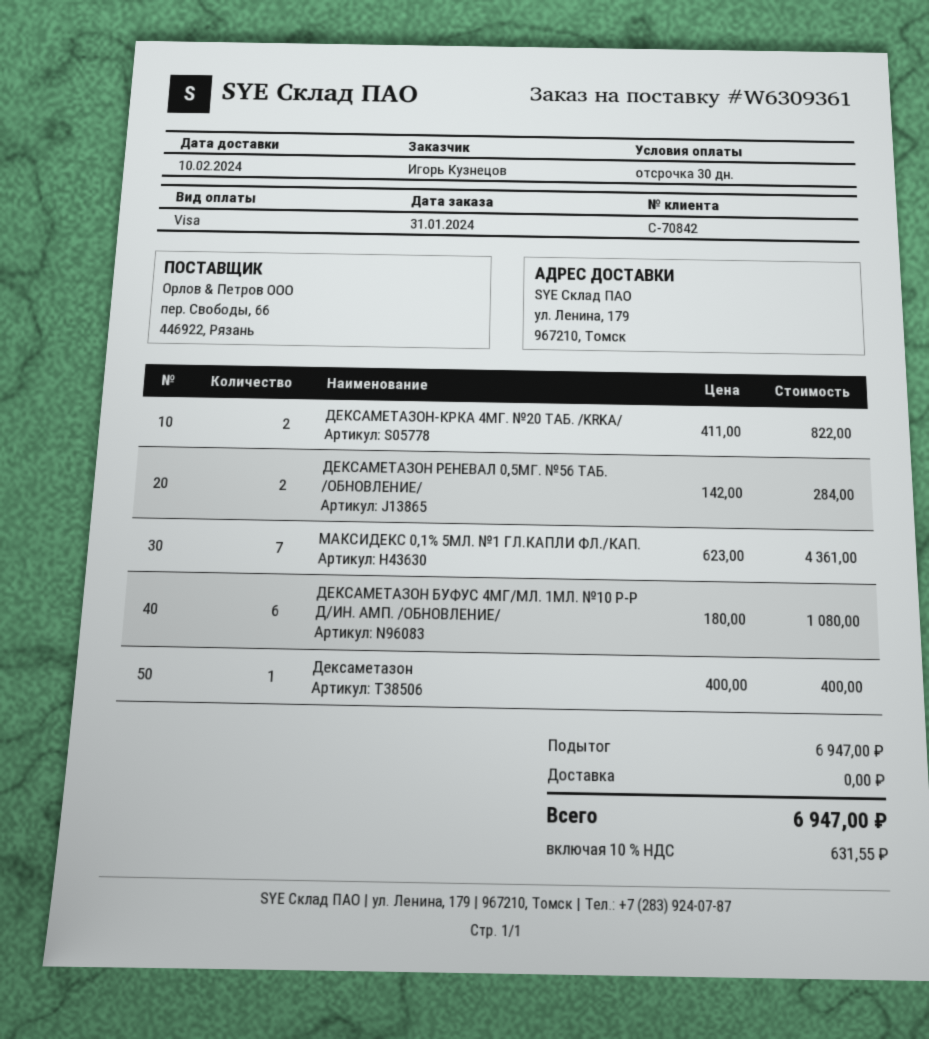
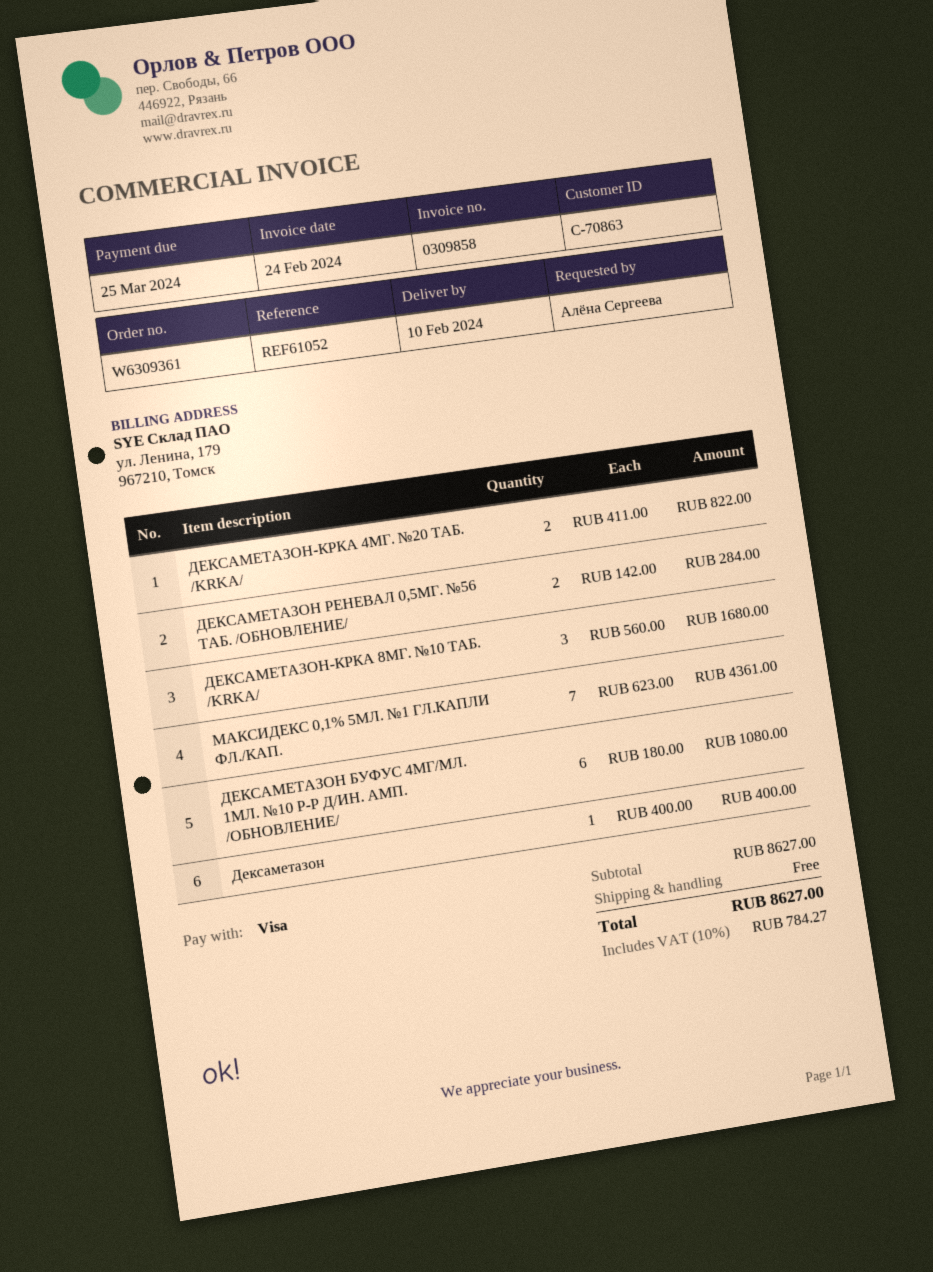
customer number: C-70842 -> C-70863
ordered by: Игорь Кузнецов -> Алёна Сергеева
ДЕКСАМЕТАЗОН-КРКА 8МГ. №10 ТАБ. /KRKA/: none -> 3 x 560.00 = 1680.00
subtotal: 6947.00 -> 8627.00
tax: 10% = 631.55 -> 10% = 784.27
total: 6947.00 -> 8627.00

